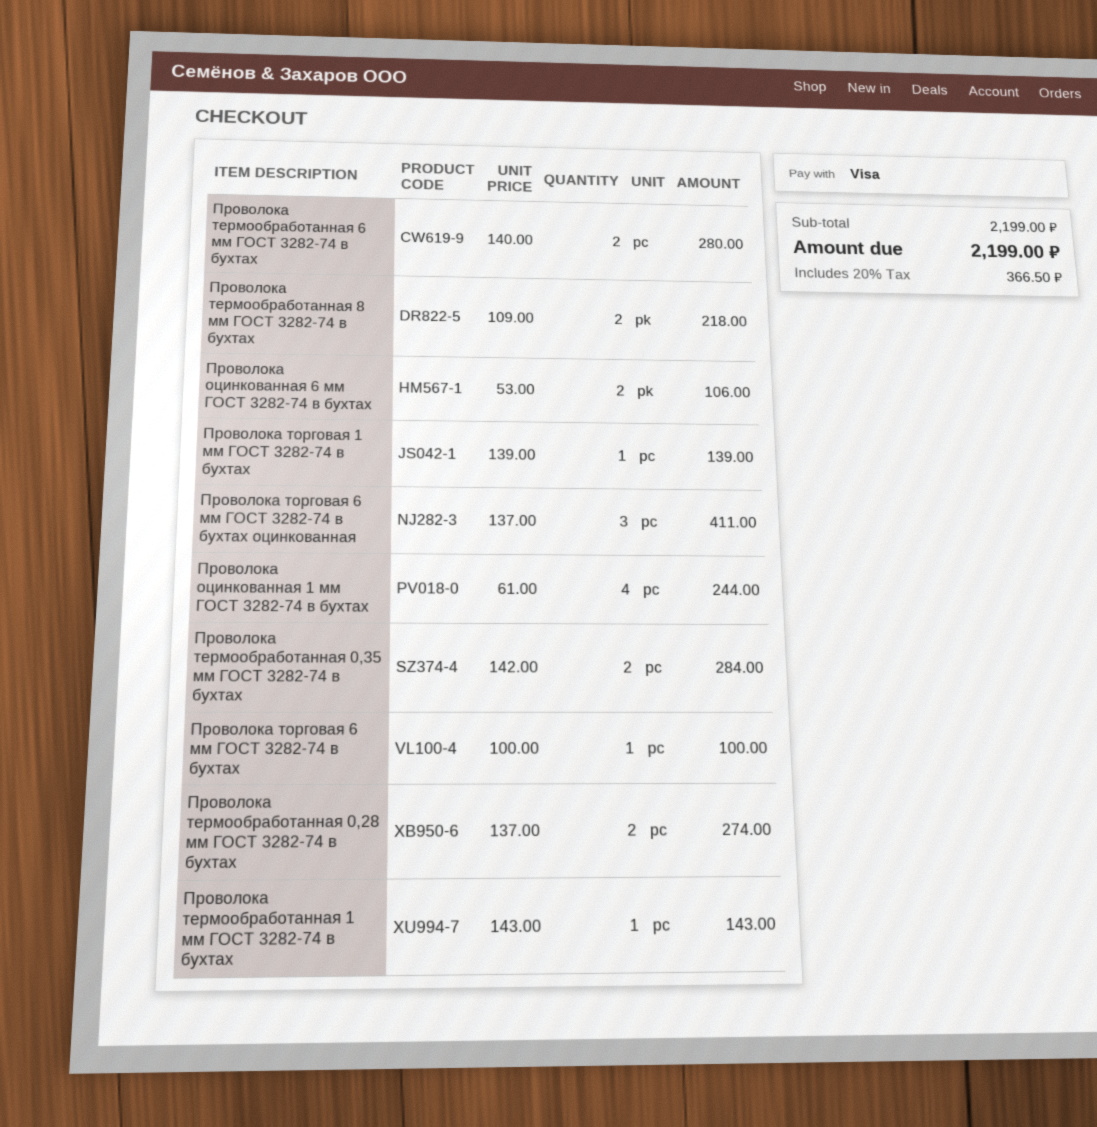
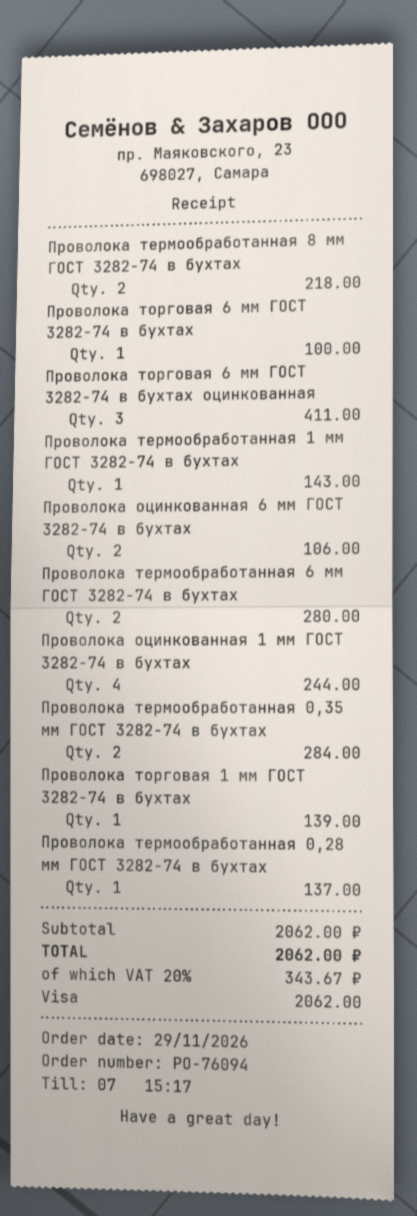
Проволока термообработанная 0,28 мм ГОСТ 3282-74 в бухтах: 2 for 274.00 -> 1 for 137.00
subtotal: 2199.00 -> 2062.00
tax: 20% = 366.50 -> 20% = 343.67
total: 2199.00 -> 2062.00

